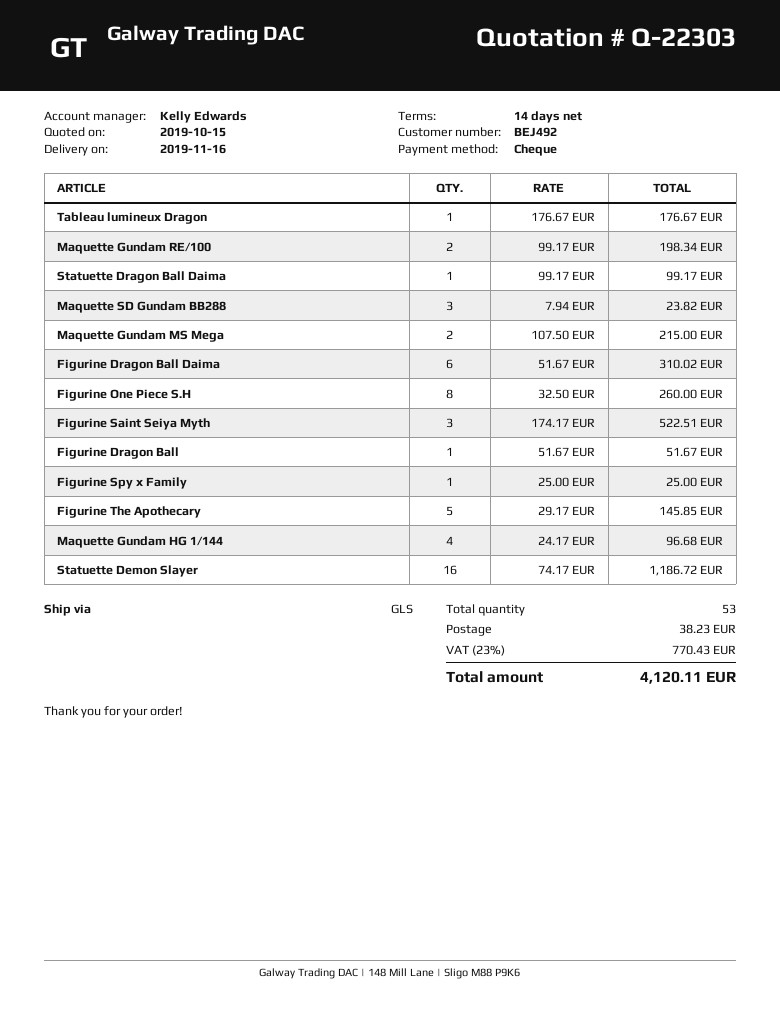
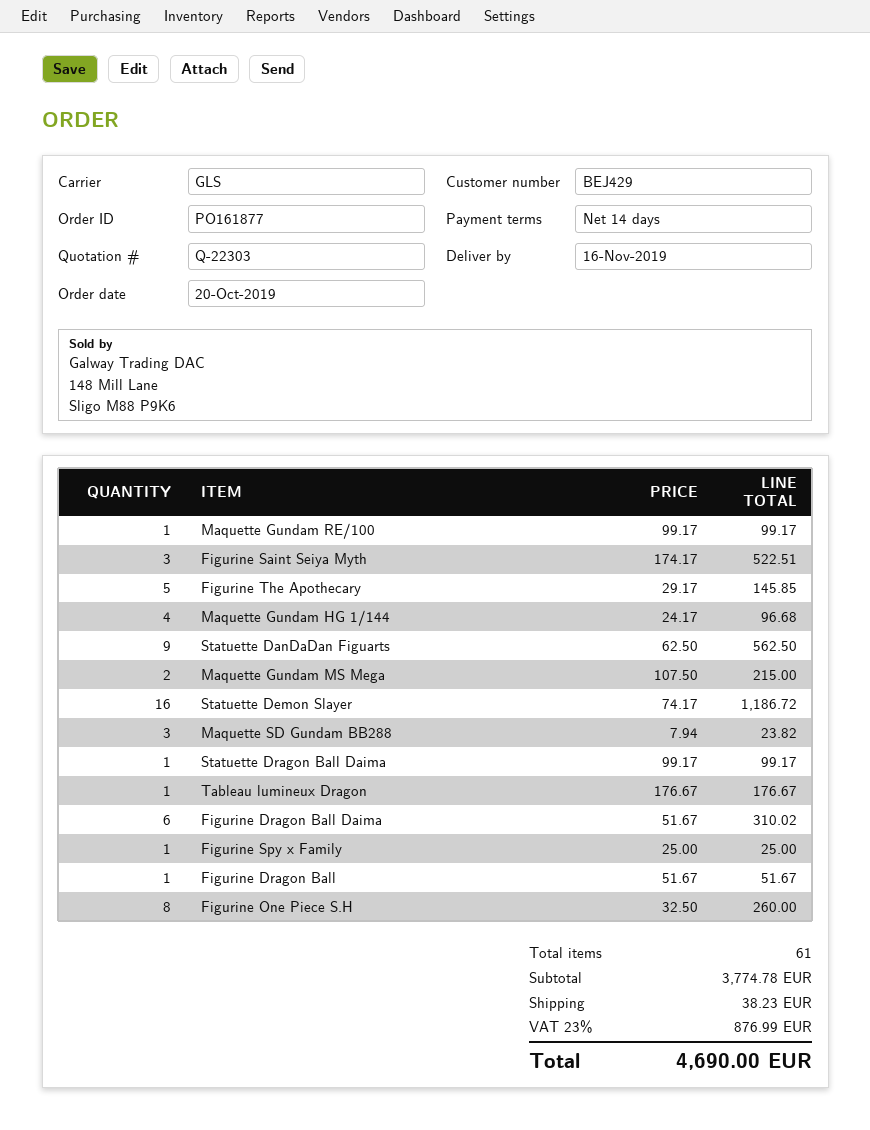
customer number: BEJ492 -> BEJ429
Maquette Gundam RE/100: 2 x 99.17 = 198.34 -> 1 x 99.17 = 99.17
Statuette DanDaDan Figuarts: none -> 9 x 62.50 = 562.50
total quantity: 53 -> 61
tax: 23% = 770.43 -> 23% = 876.99
total: 4120.11 -> 4690.00

